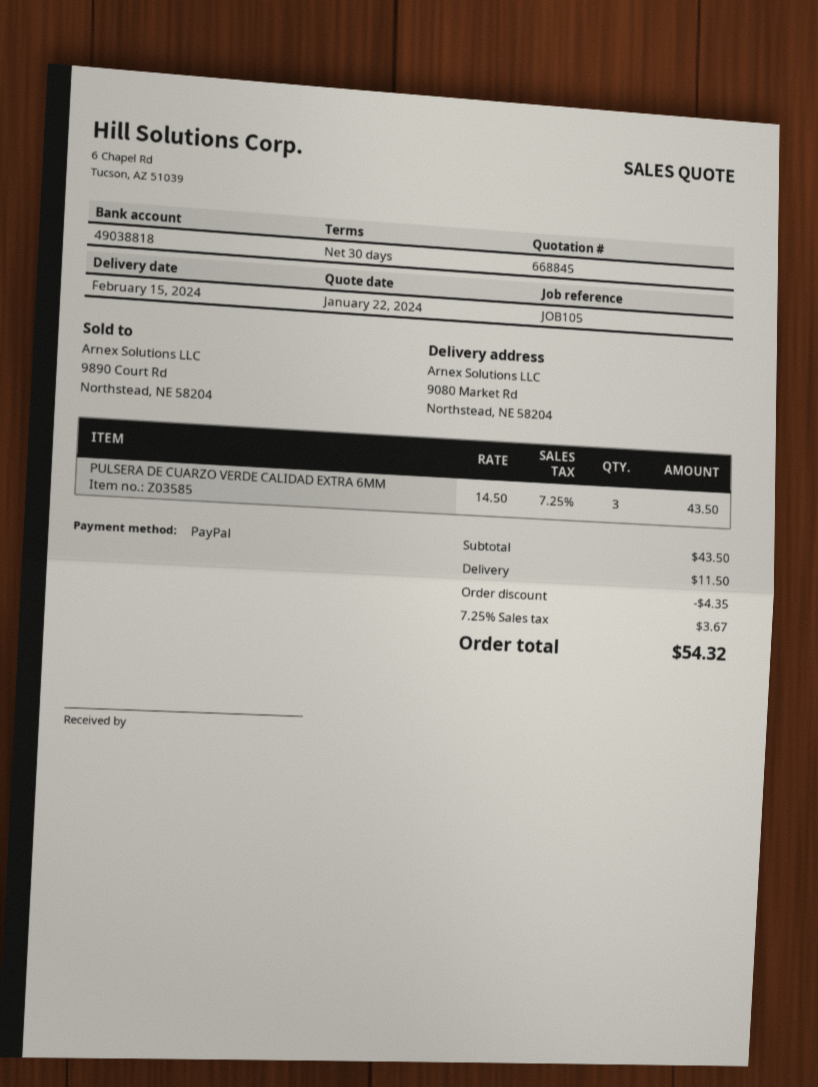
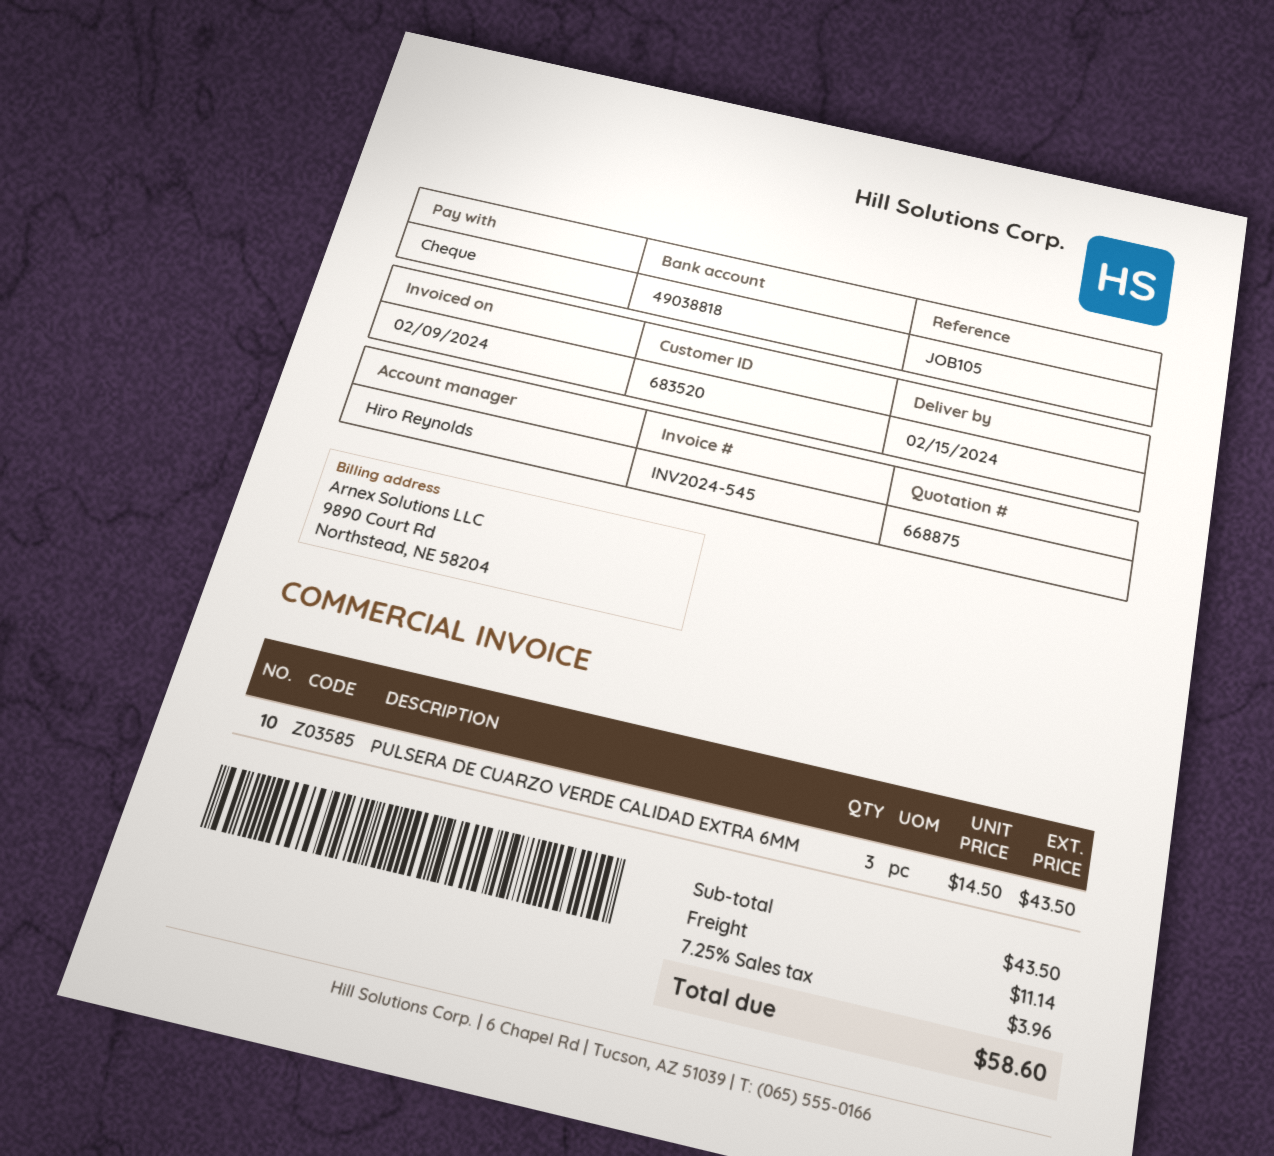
quote number: 668845 -> 668875
payment method: PayPal -> cheque
discount: 4.35 -> none
shipping: 11.50 -> 11.14
tax: 7.25% = 3.67 -> 7.25% = 3.96
total: 54.32 -> 58.60

